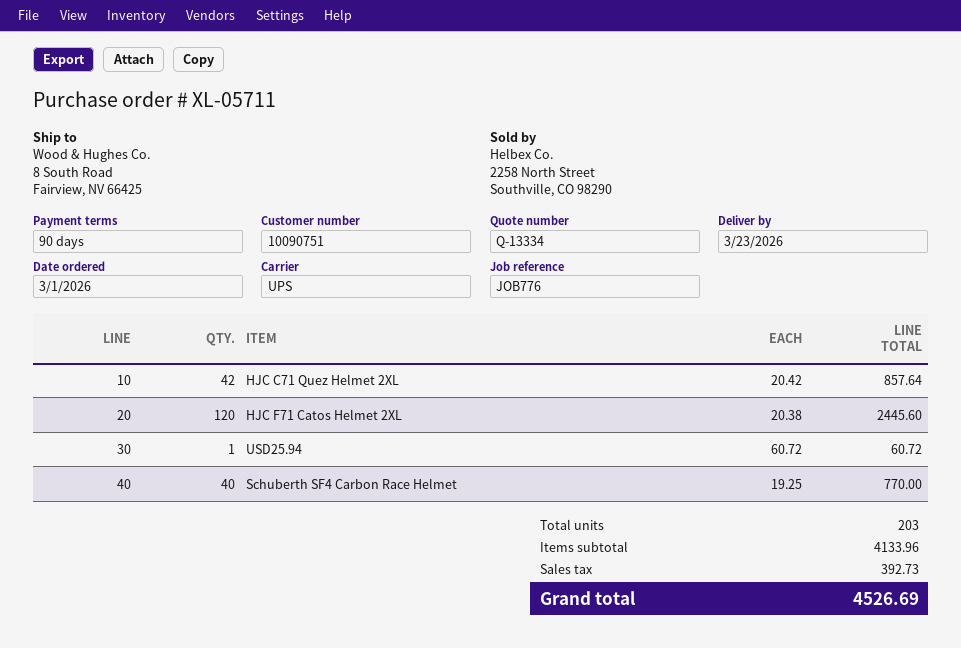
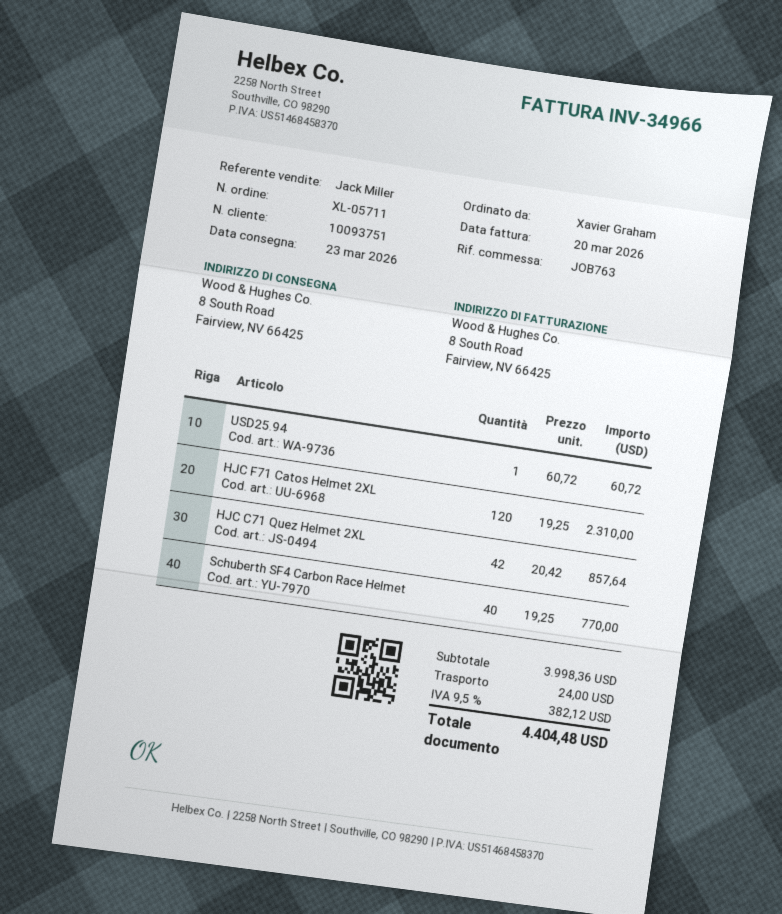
customer number: 10090751 -> 10093751
reference: JOB776 -> JOB763
HJC F71 Catos Helmet 2XL: 120 x 20.38 = 2445.60 -> 120 x 19.25 = 2310.00
subtotal: 4133.96 -> 3998.36
shipping: none -> 24.00
tax: 392.73 -> 382.12
total: 4526.69 -> 4404.48

